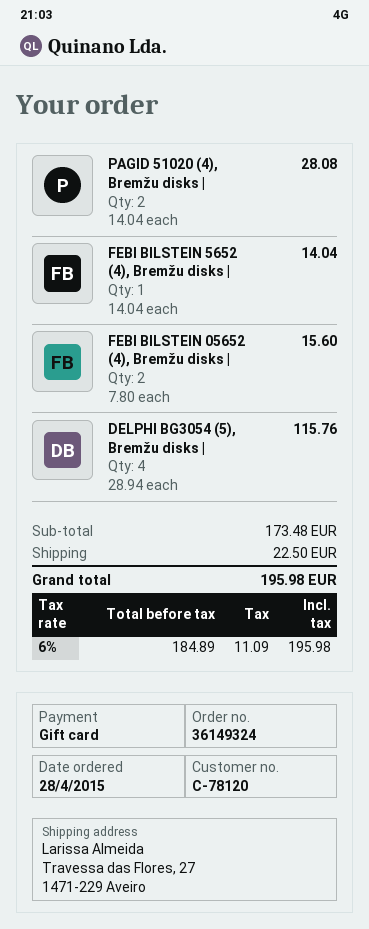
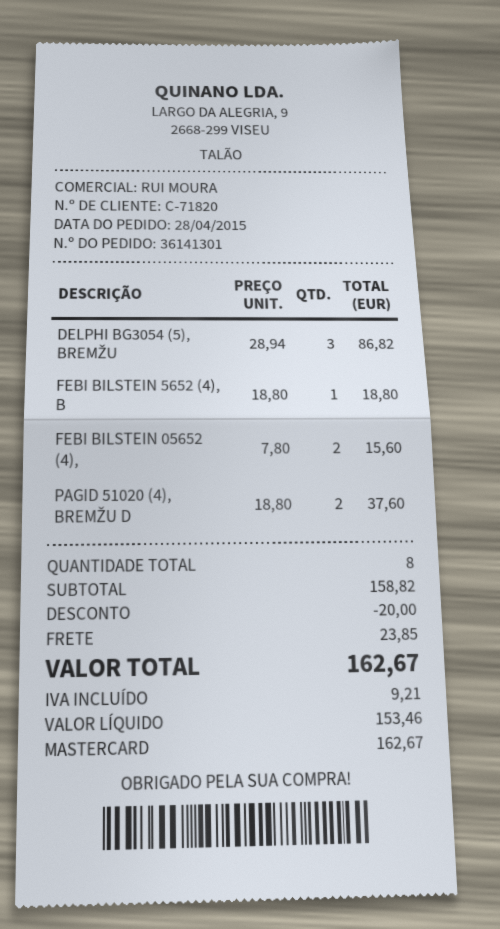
order number: 36149324 -> 36141301
customer number: C-78120 -> C-71820
payment method: gift card -> Mastercard
PAGID 51020 (4), Bremžu disks |: 2 x 14.04 = 28.08 -> 2 x 18.80 = 37.60
FEBI BILSTEIN 5652 (4), Bremžu disks |: 1 x 14.04 = 14.04 -> 1 x 18.80 = 18.80
DELPHI BG3054 (5), Bremžu disks |: 4 x 28.94 = 115.76 -> 3 x 28.94 = 86.82
subtotal: 173.48 -> 158.82
discount: none -> 20.00
shipping: 22.50 -> 23.85
net: 184.89 -> 153.46
tax: 11.09 -> 9.21
total: 195.98 -> 162.67

